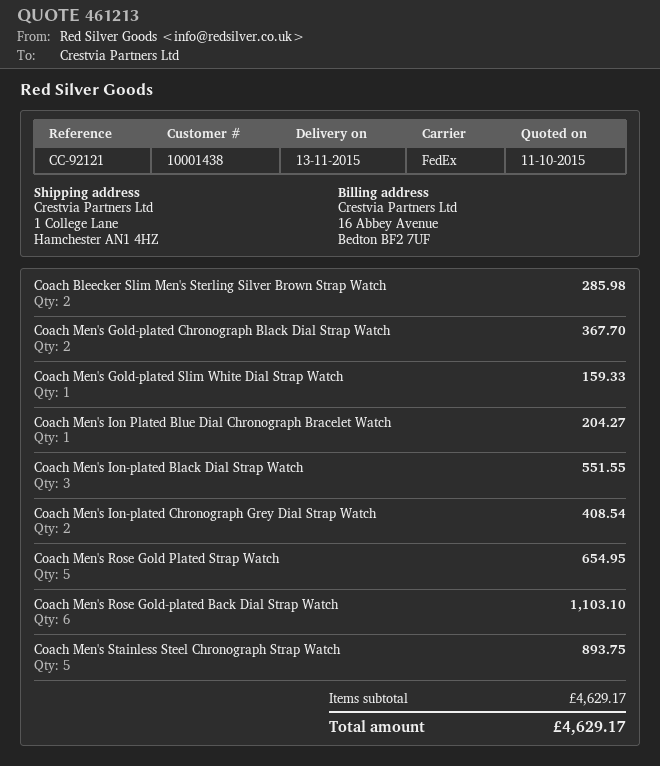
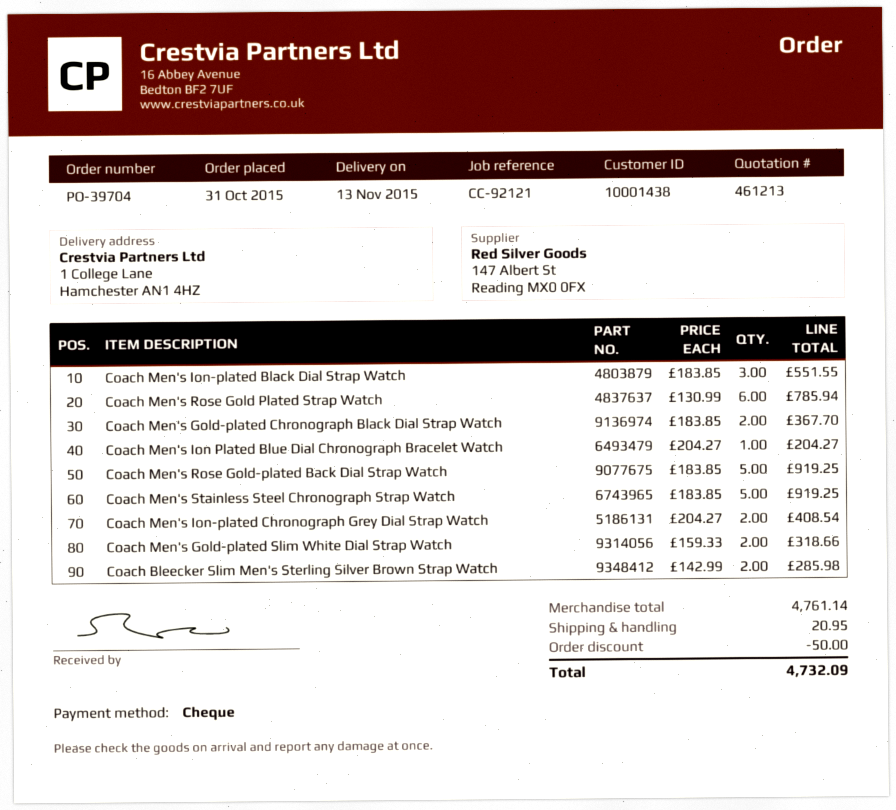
Coach Men's Gold-plated Slim White Dial Strap Watch: 1 for 159.33 -> 2 for 318.66
Coach Men's Rose Gold Plated Strap Watch: 5 for 654.95 -> 6 for 785.94
Coach Men's Rose Gold-plated Back Dial Strap Watch: 6 for 1103.10 -> 5 for 919.25
Coach Men's Stainless Steel Chronograph Strap Watch: 5 for 893.75 -> 5 for 919.25
subtotal: 4629.17 -> 4761.14
discount: none -> 50.00
shipping: none -> 20.95
total: 4629.17 -> 4732.09

